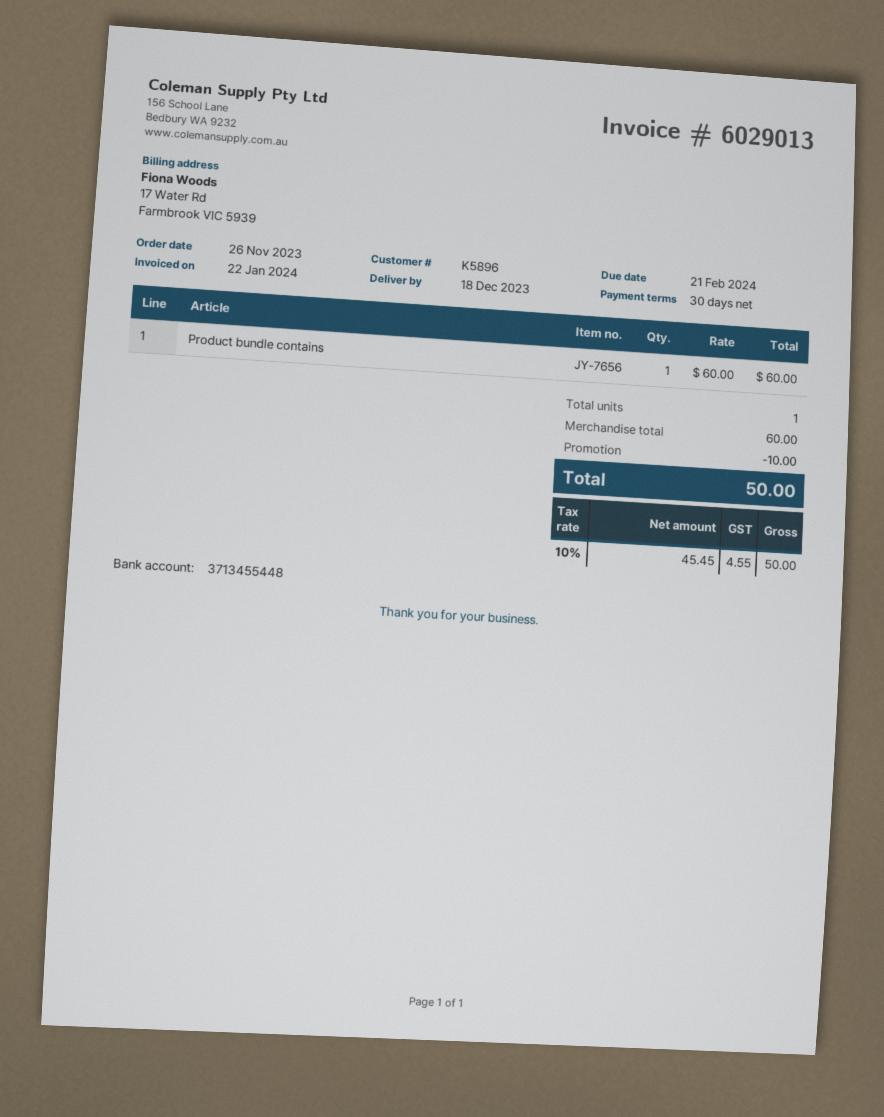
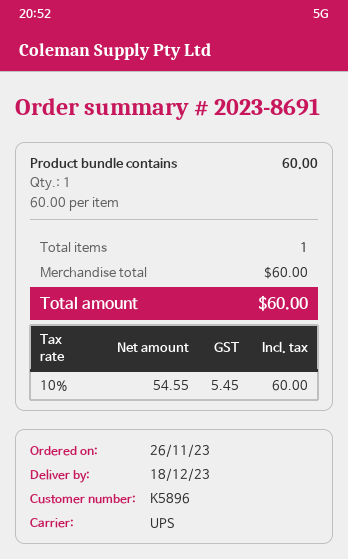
discount: 10.00 -> none
net: 45.45 -> 54.55
tax: 10% = 4.55 -> 10% = 5.45
total: 50.00 -> 60.00

